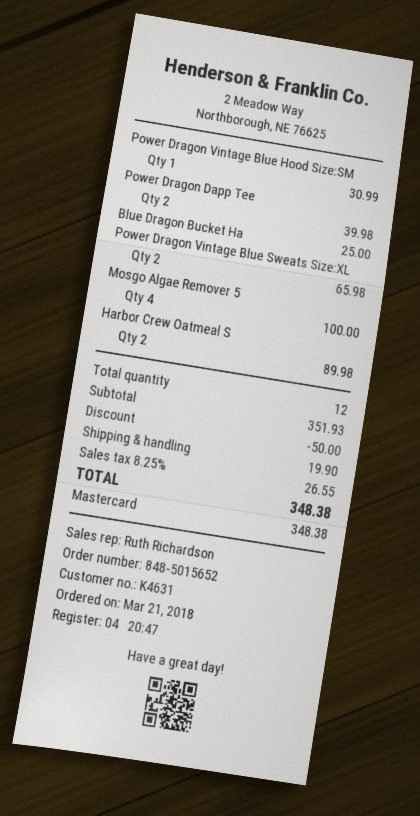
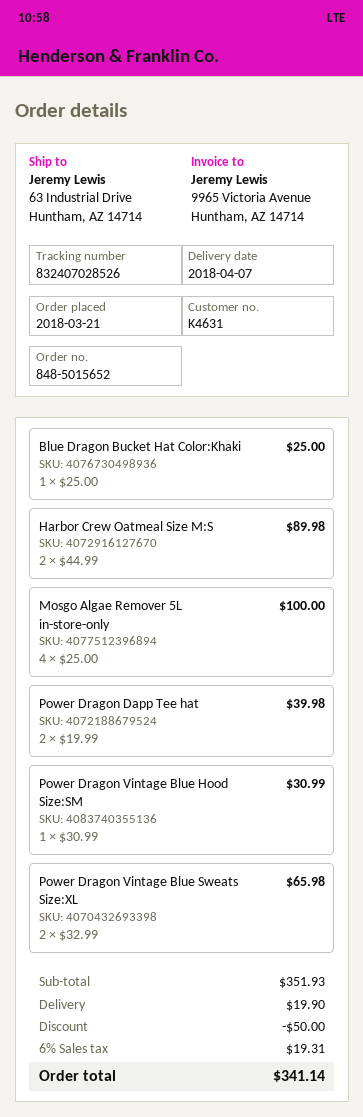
tax: 8.25% = 26.55 -> 6% = 19.31
total: 348.38 -> 341.14

